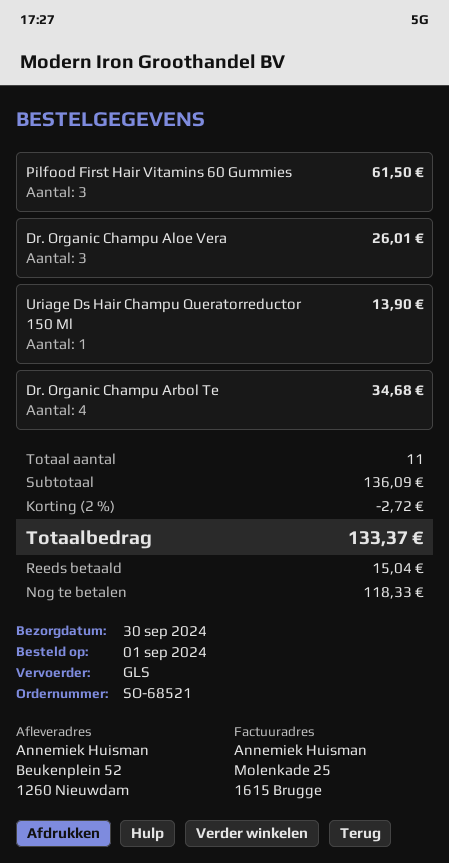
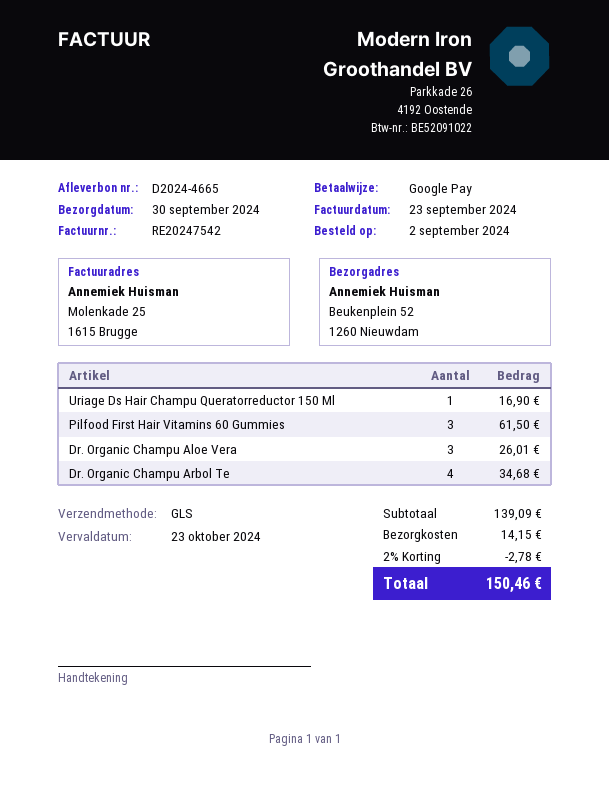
order date: 2024-09-01 -> 2024-09-02
Uriage Ds Hair Champu Queratorreductor 150 Ml: 1 for 13.90 -> 1 for 16.90
subtotal: 136.09 -> 139.09
discount: 2% = 2.72 -> 2% = 2.78
shipping: none -> 14.15
total: 133.37 -> 150.46

